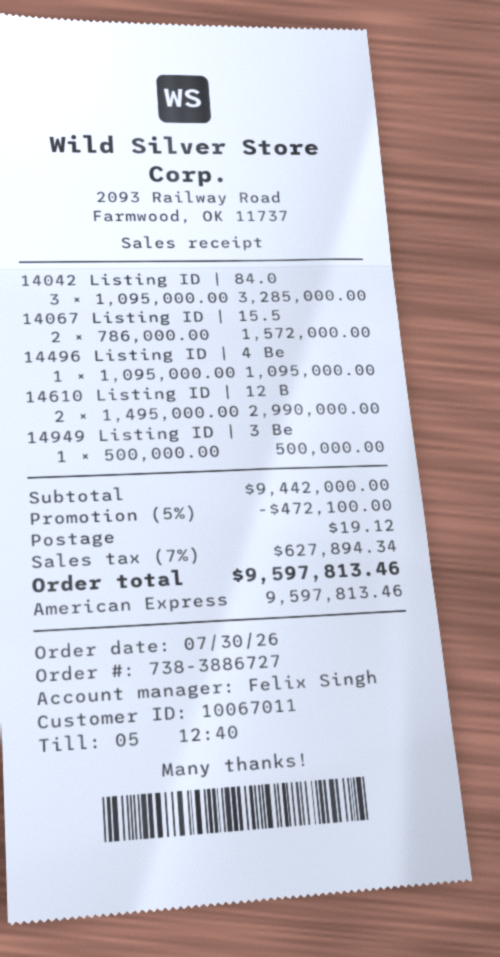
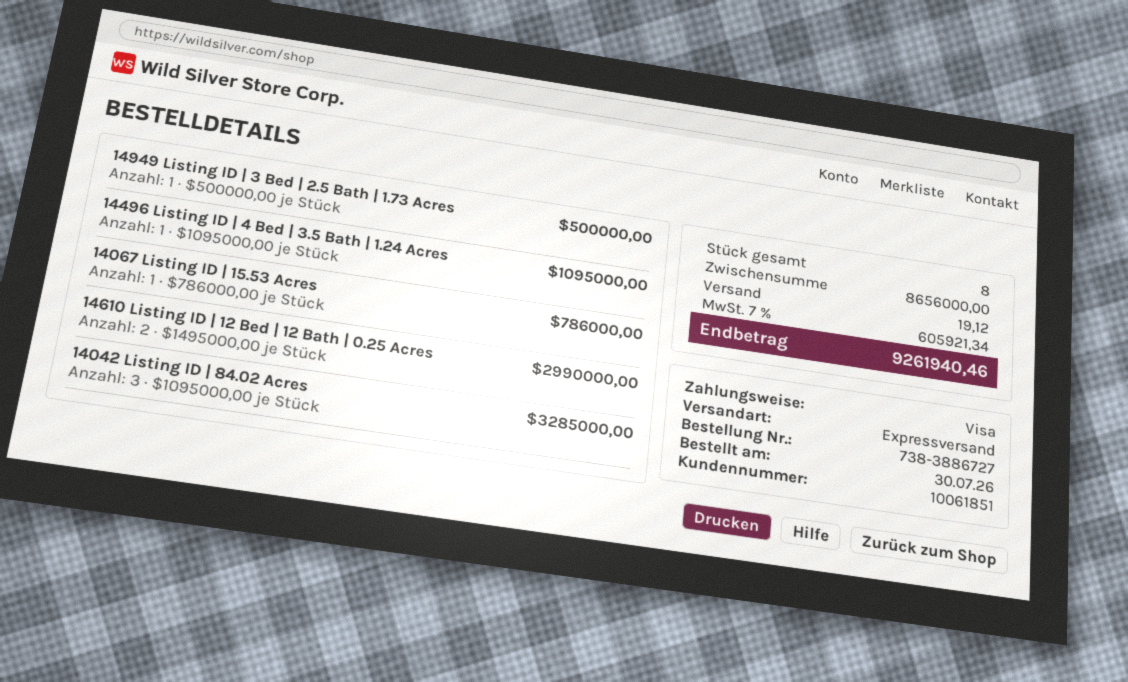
customer number: 10067011 -> 10061851
payment method: American Express -> Visa
14067 Listing ID | 15.5: 2 x 786000.00 = 1572000.00 -> 1 x 786000.00 = 786000.00
subtotal: 9442000.00 -> 8656000.00
discount: 5% = 472100.00 -> none
tax: 7% = 627894.34 -> 7% = 605921.34
total: 9597813.46 -> 9261940.46

